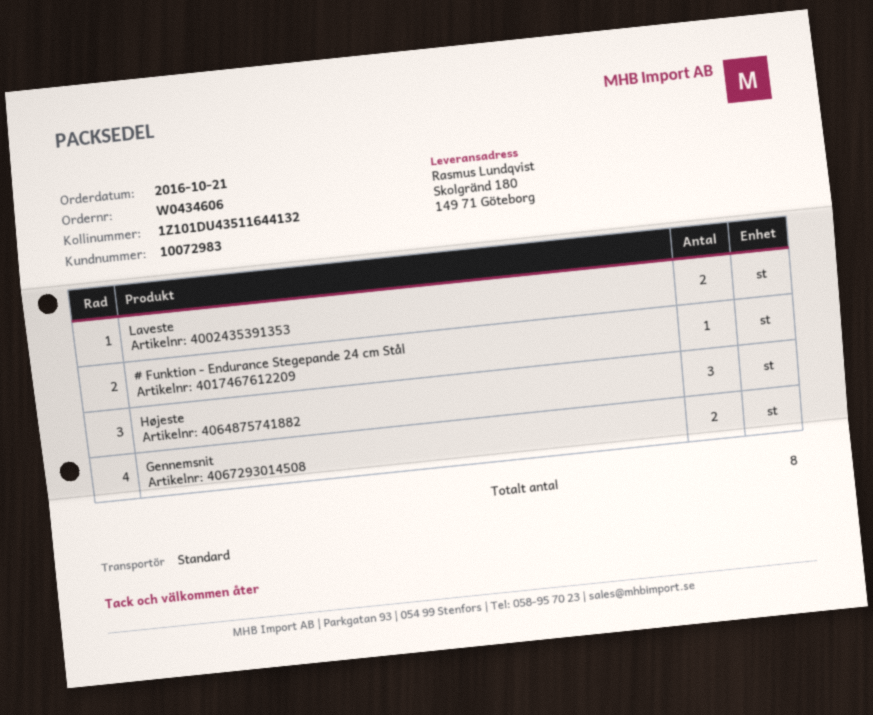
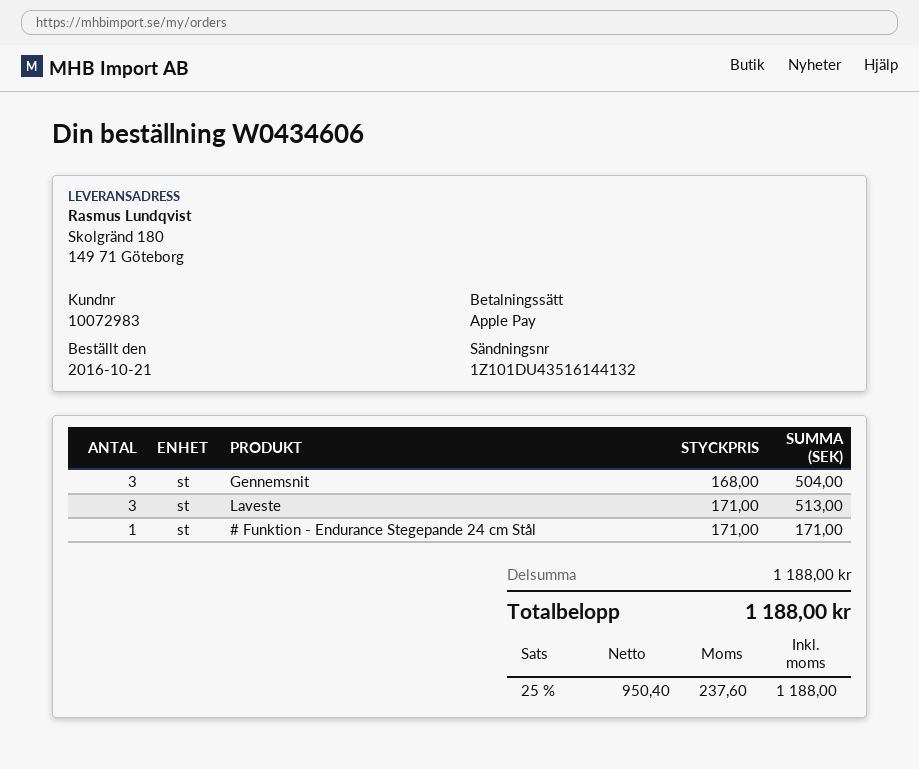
tracking number: 1Z101DU43511644132 -> 1Z101DU43516144132
Laveste: 2 -> 3
Højeste: 3 -> none
Gennemsnit: 2 -> 3

